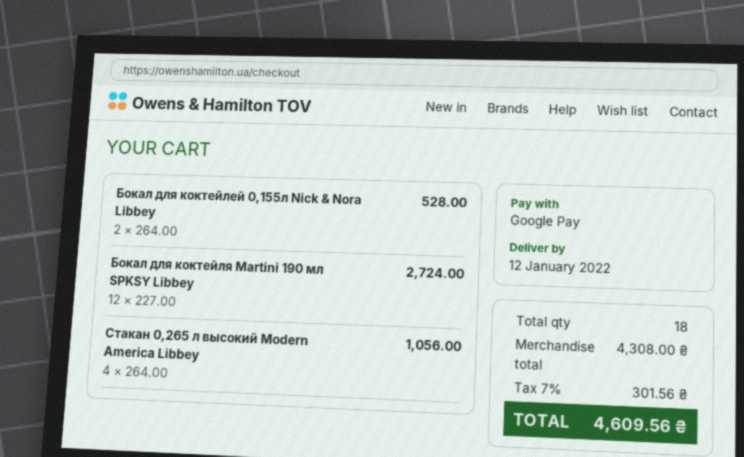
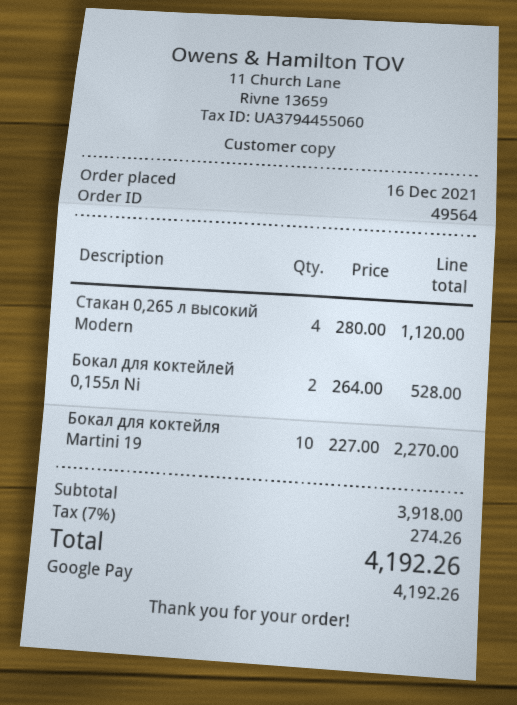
Бокал для коктейля Martini 190 мл SPKSY Libbey: 12 x 227.00 = 2724.00 -> 10 x 227.00 = 2270.00
Стакан 0,265 л высокий Modern America Libbey: 4 x 264.00 = 1056.00 -> 4 x 280.00 = 1120.00
subtotal: 4308.00 -> 3918.00
tax: 7% = 301.56 -> 7% = 274.26
total: 4609.56 -> 4192.26

